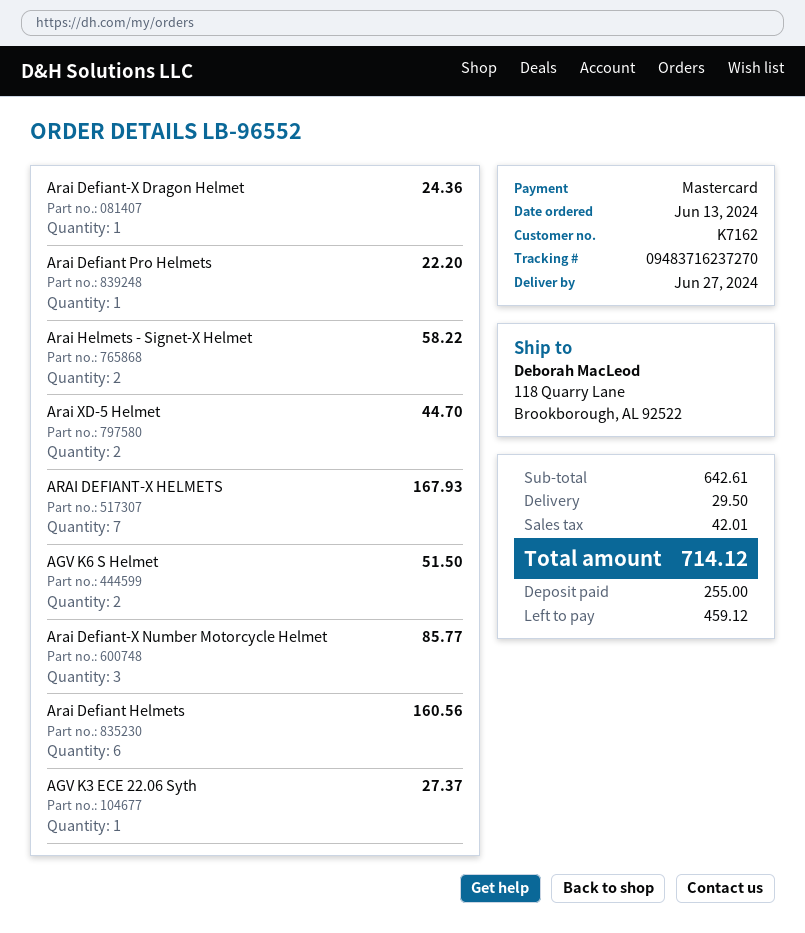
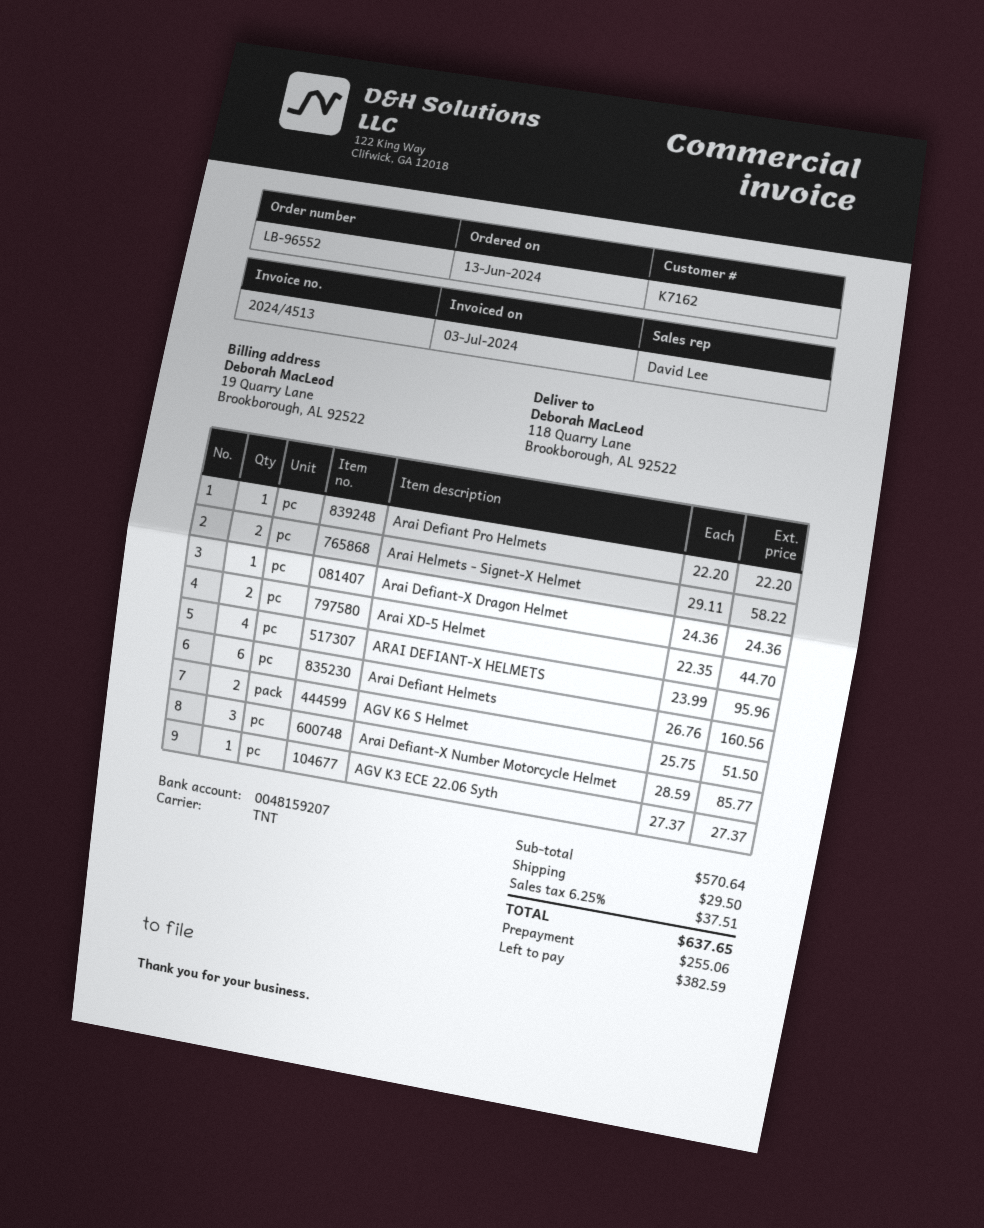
ARAI DEFIANT-X HELMETS: 7 for 167.93 -> 4 for 95.96
subtotal: 642.61 -> 570.64
tax: 42.01 -> 37.51
total: 714.12 -> 637.65
deposit: 255.00 -> 255.06
balance: 459.12 -> 382.59

